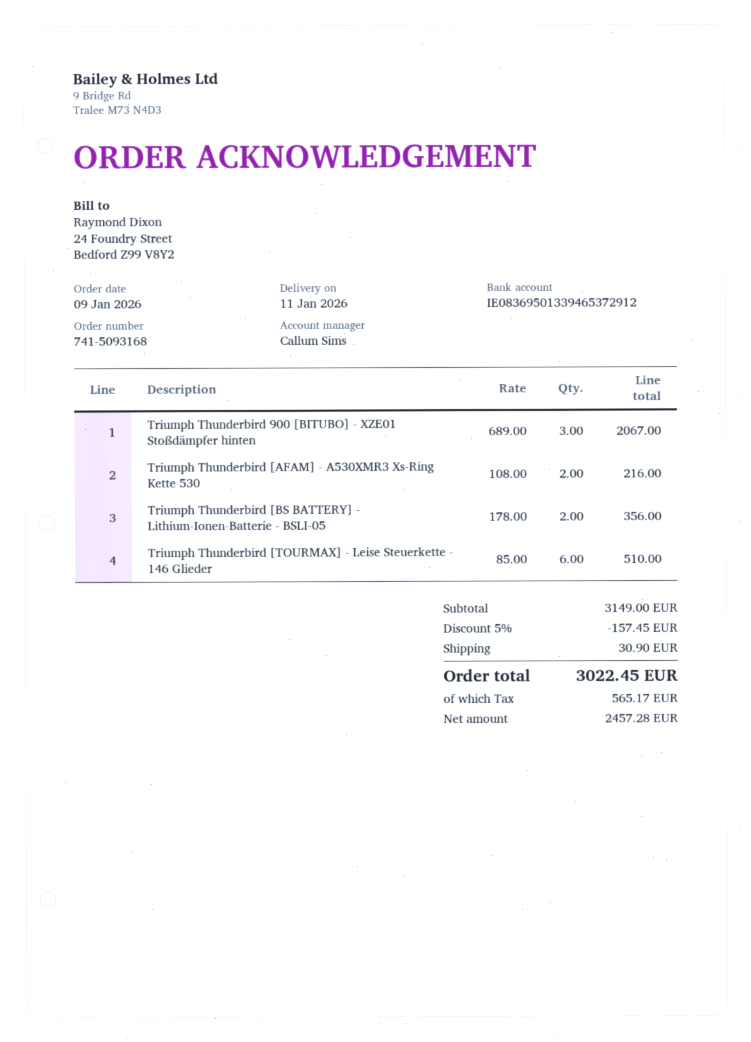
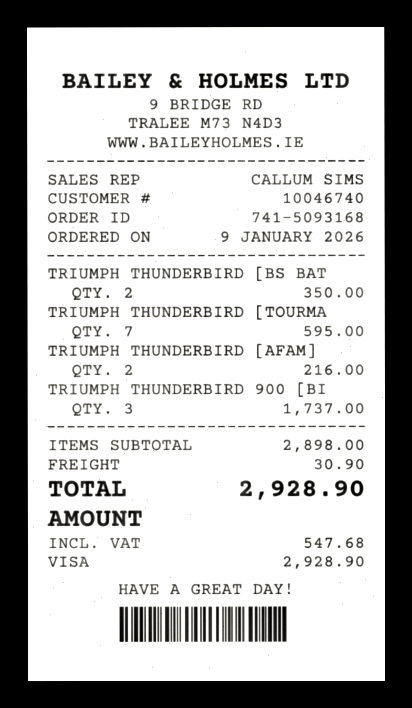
Triumph Thunderbird 900 [BITUBO] - XZE01 Stoßdämpfer hinten: 3 for 2067.00 -> 3 for 1737.00
Triumph Thunderbird [BS BATTERY] - Lithium-Ionen-Batterie - BSLI-05: 2 for 356.00 -> 2 for 350.00
Triumph Thunderbird [TOURMAX] - Leise Steuerkette - 146 Glieder: 6 for 510.00 -> 7 for 595.00
subtotal: 3149.00 -> 2898.00
discount: 5% = 157.45 -> none
tax: 565.17 -> 547.68
total: 3022.45 -> 2928.90

